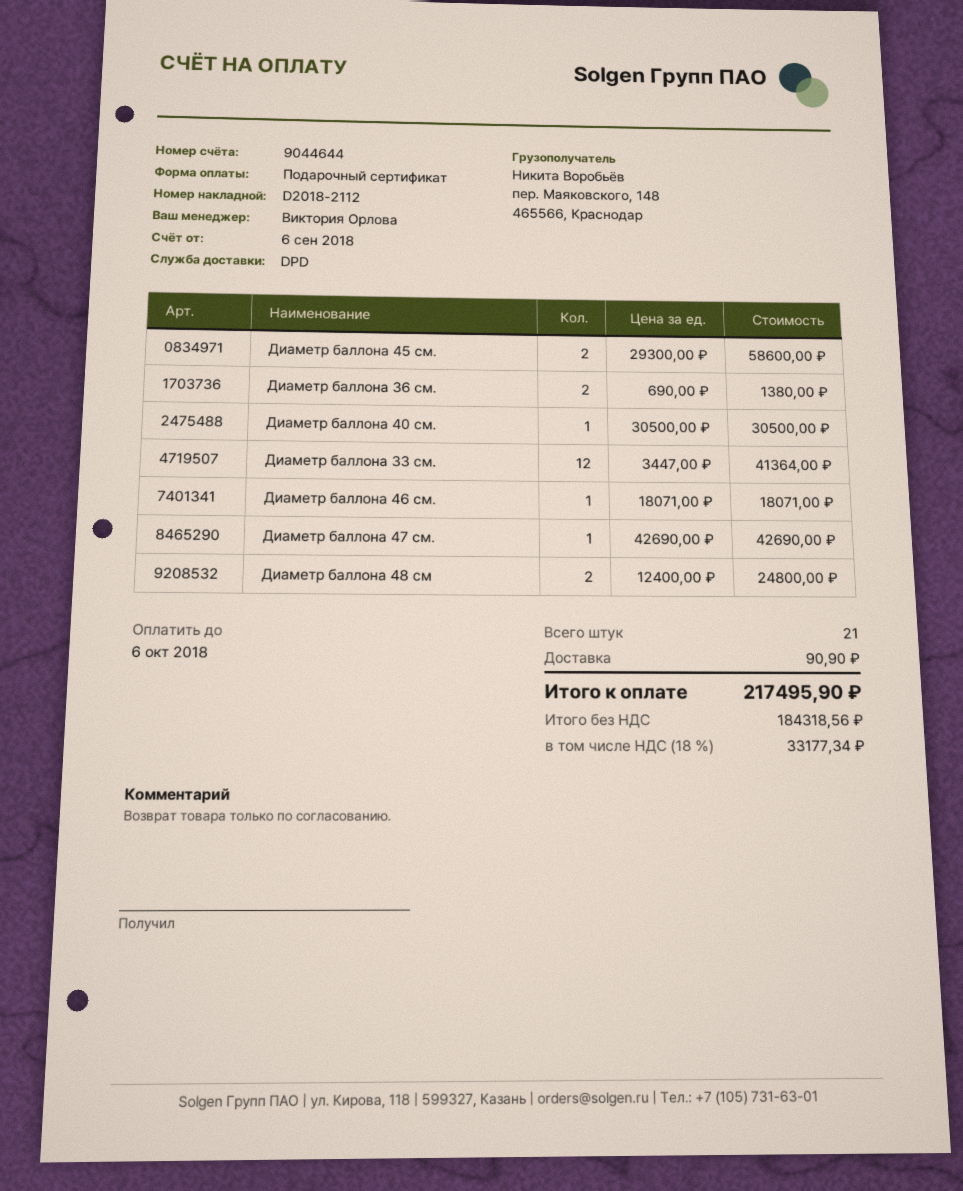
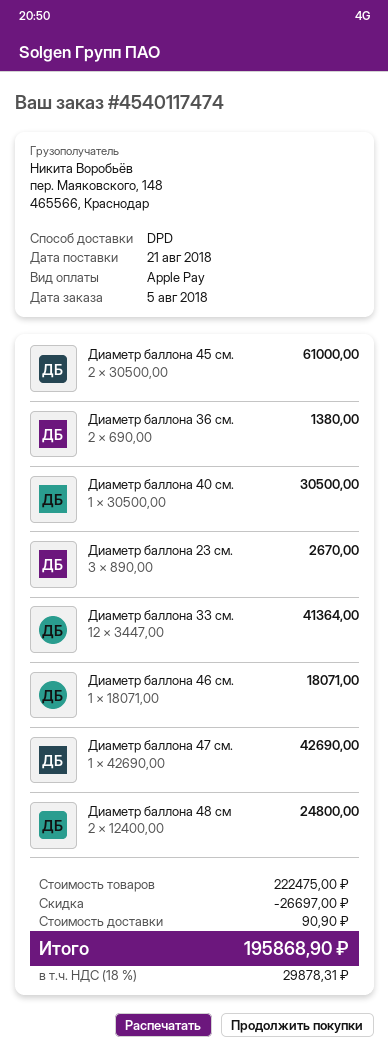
payment method: gift card -> Apple Pay
Диаметр баллона 45 см.: 2 x 29300.00 = 58600.00 -> 2 x 30500.00 = 61000.00
Диаметр баллона 23 см.: none -> 3 x 890.00 = 2670.00
discount: none -> 26697.00
tax: 18% = 33177.34 -> 18% = 29878.31
total: 217495.90 -> 195868.90

